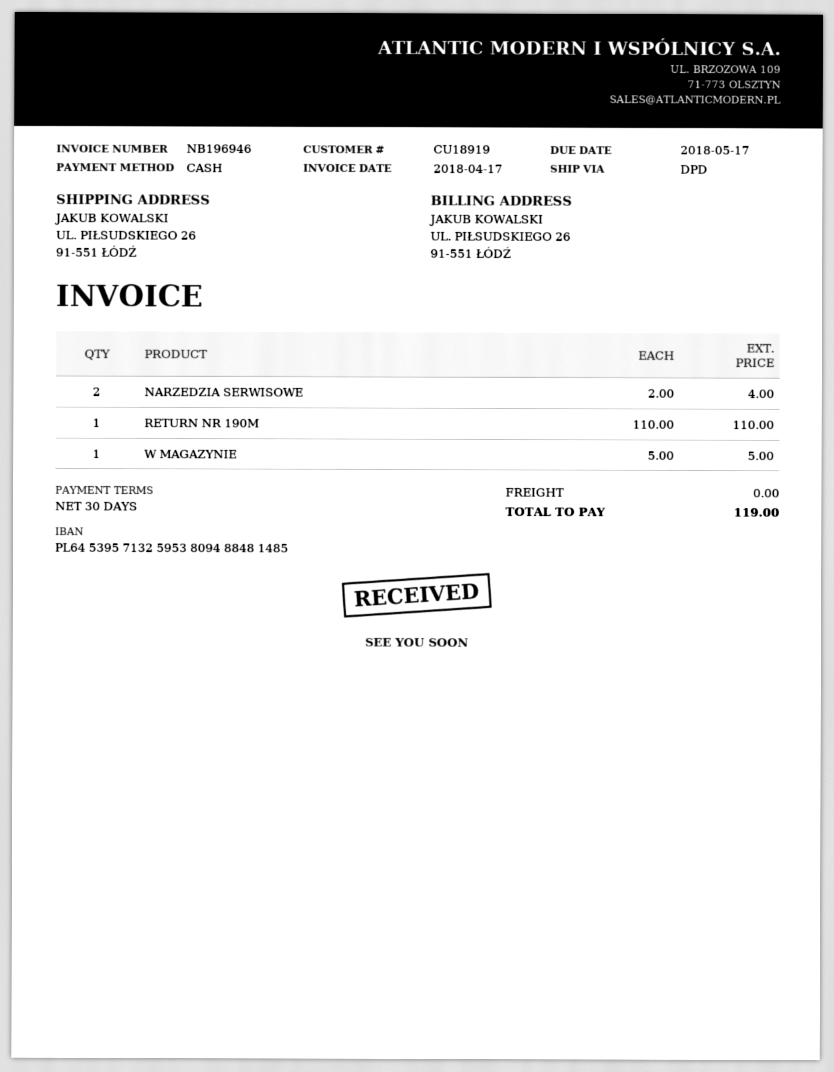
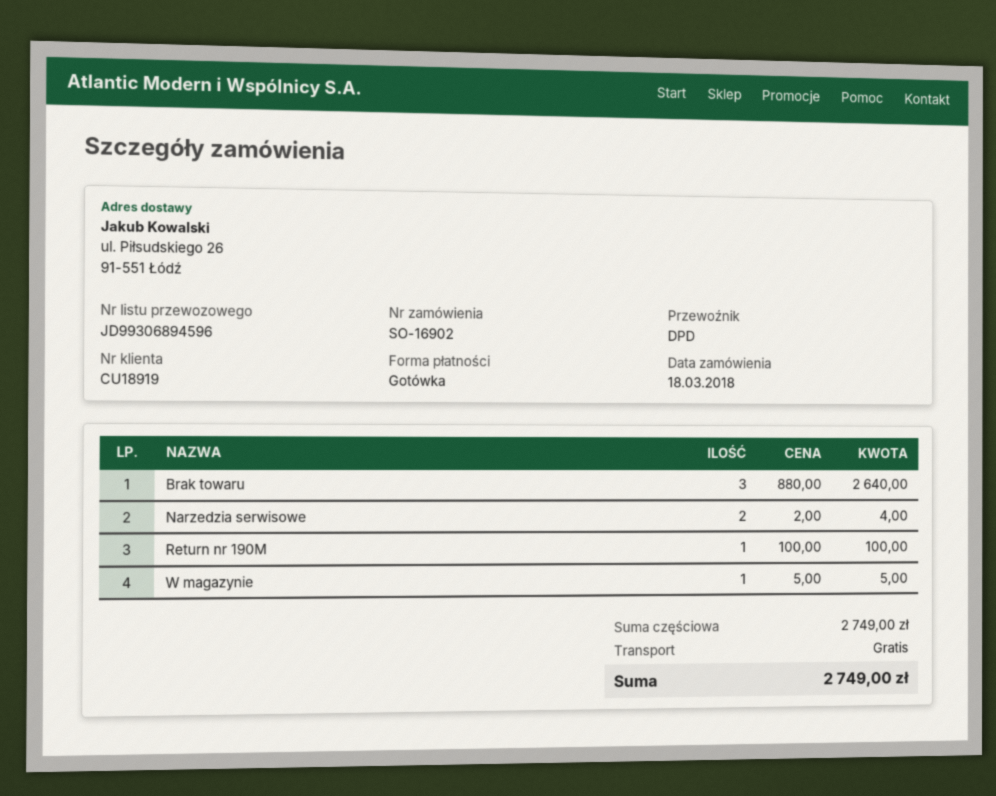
RETURN NR 190M: 1 x 110.00 = 110.00 -> 1 x 100.00 = 100.00
Brak towaru: none -> 3 x 880.00 = 2640.00
total: 119.00 -> 2749.00

